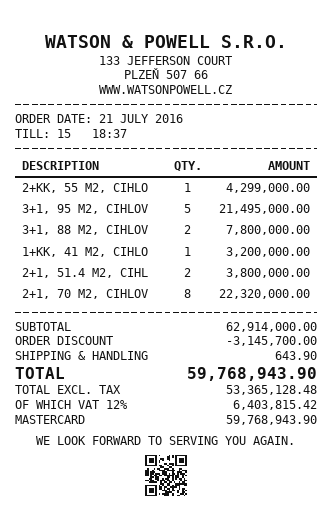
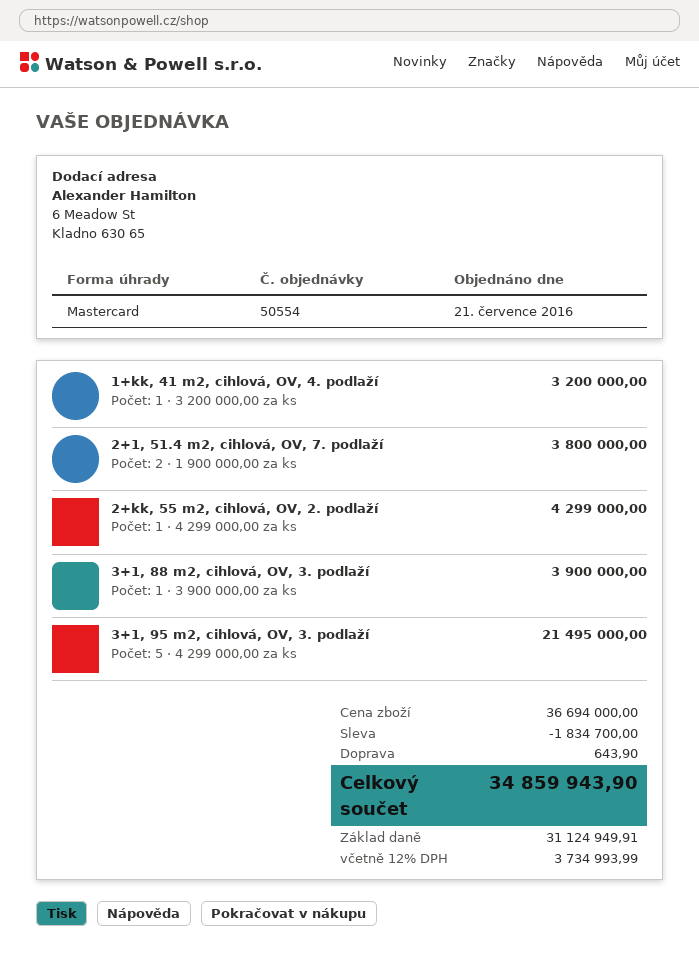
3+1, 88 M2, CIHLOV: 2 for 7800000.00 -> 1 for 3900000.00
2+1, 70 M2, CIHLOV: 8 for 22320000.00 -> none
subtotal: 62914000.00 -> 36694000.00
discount: 3145700.00 -> 1834700.00
net: 53365128.48 -> 31124949.91
tax: 12% = 6403815.42 -> 12% = 3734993.99
total: 59768943.90 -> 34859943.90

